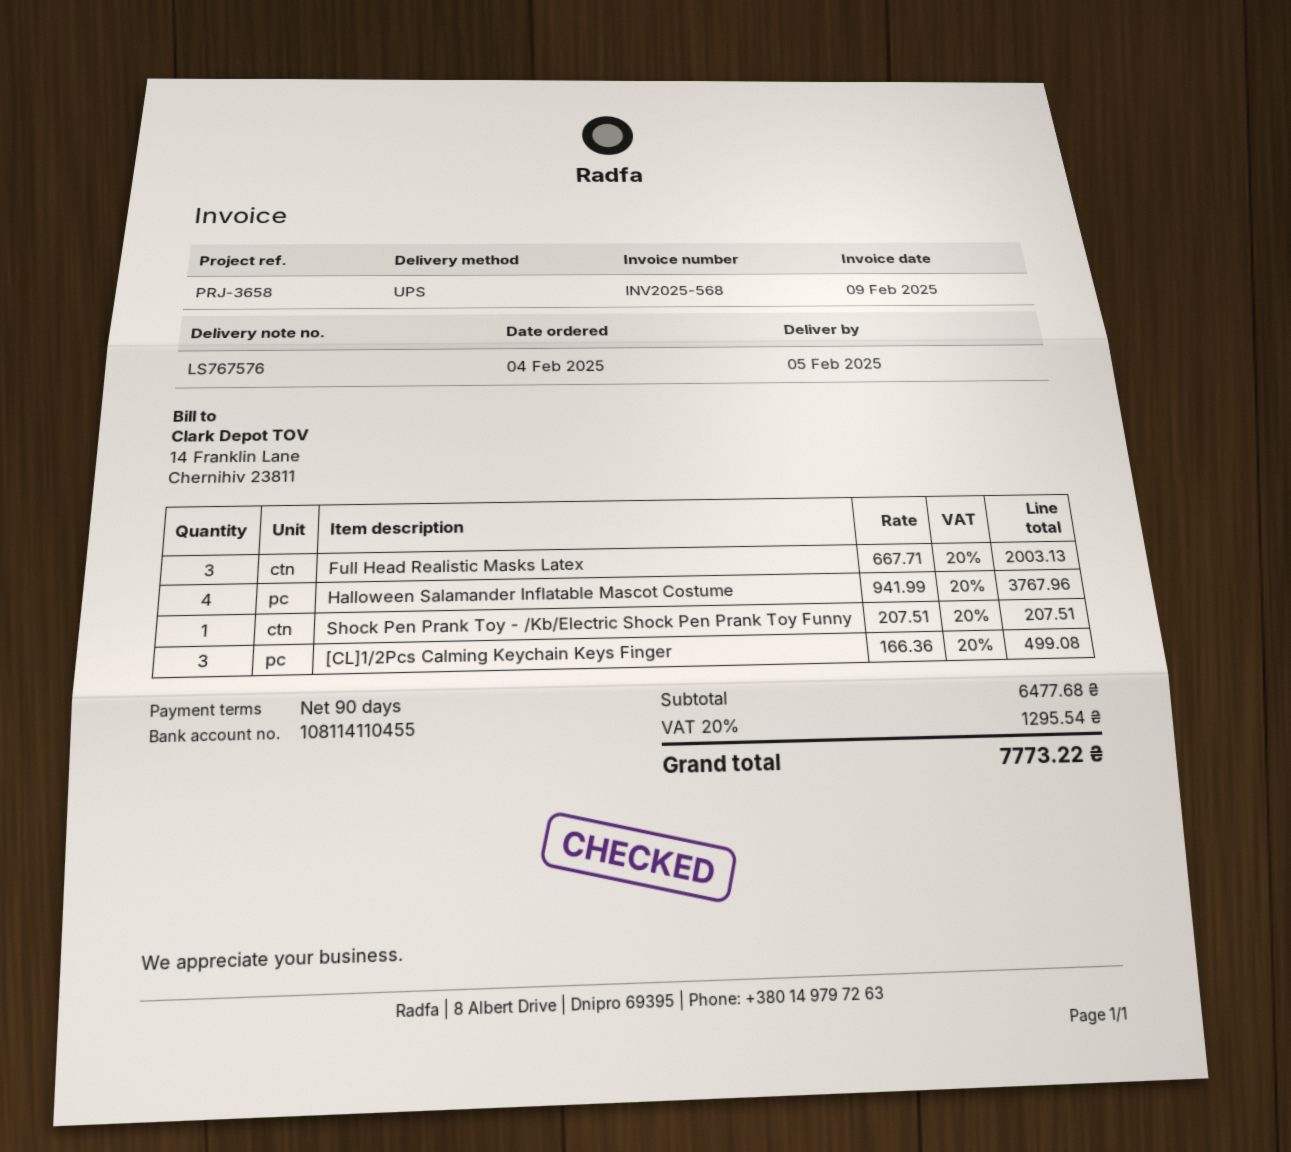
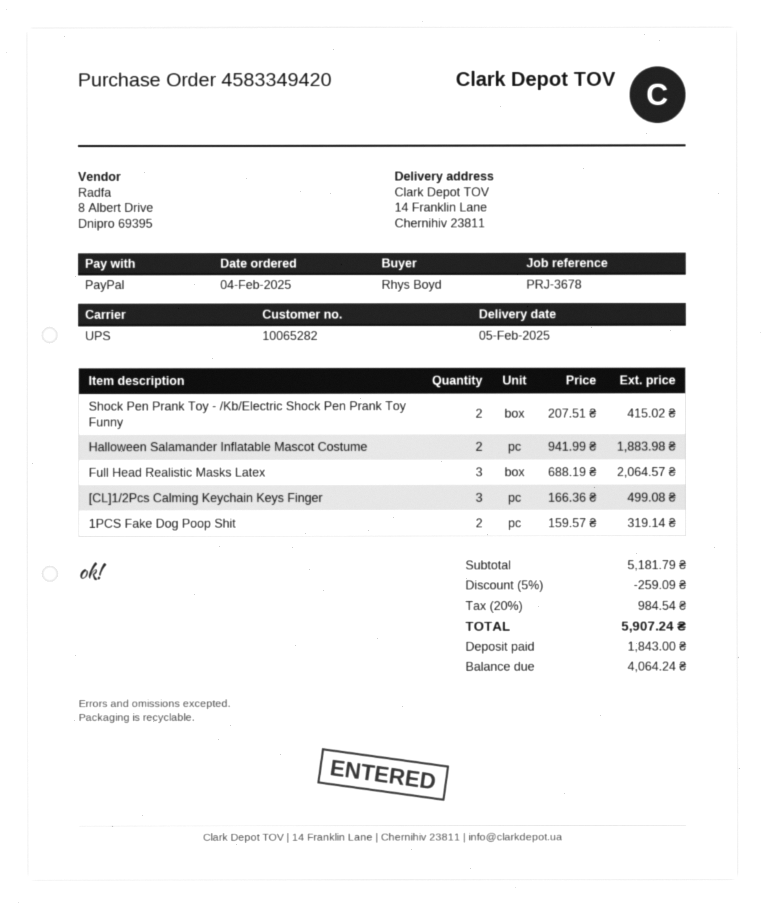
reference: PRJ-3658 -> PRJ-3678
Full Head Realistic Masks Latex: 3 x 667.71 = 2003.13 -> 3 x 688.19 = 2064.57
Halloween Salamander Inflatable Mascot Costume: 4 x 941.99 = 3767.96 -> 2 x 941.99 = 1883.98
Shock Pen Prank Toy - /Kb/Electric Shock Pen Prank Toy Funny: 1 x 207.51 = 207.51 -> 2 x 207.51 = 415.02
1PCS Fake Dog Poop Shit: none -> 2 x 159.57 = 319.14
subtotal: 6477.68 -> 5181.79
discount: none -> 5% = 259.09
tax: 20% = 1295.54 -> 20% = 984.54
total: 7773.22 -> 5907.24

